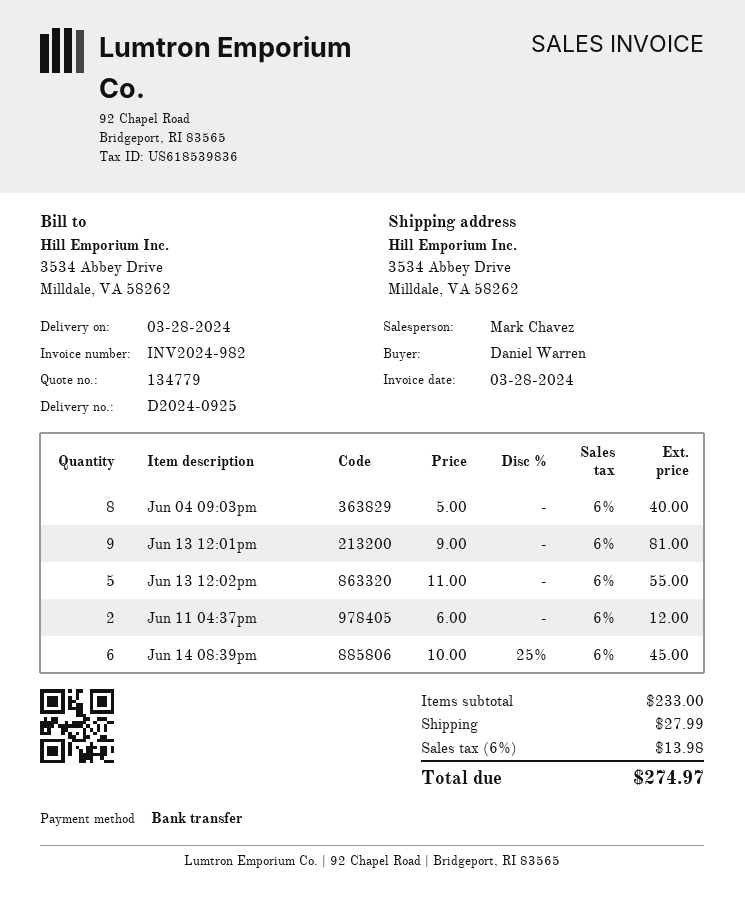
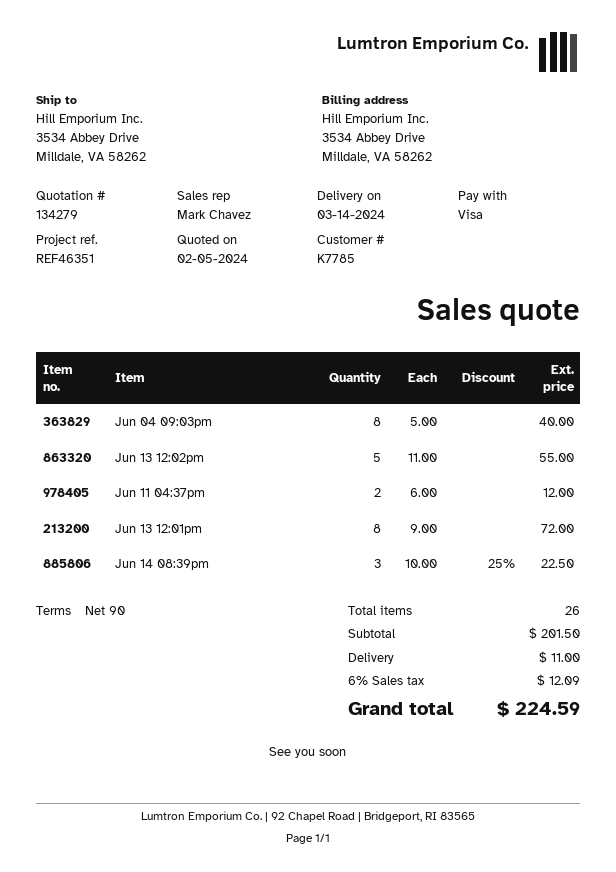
quote number: 134779 -> 134279
delivery date: 2024-03-28 -> 2024-03-14
payment method: bank transfer -> Visa
Jun 13 12:01pm: 9 x 9.00 = 81.00 -> 8 x 9.00 = 72.00
Jun 14 08:39pm: 6 x 10.00 - 25% = 45.00 -> 3 x 10.00 - 25% = 22.50
subtotal: 233.00 -> 201.50
shipping: 27.99 -> 11.00
tax: 6% = 13.98 -> 6% = 12.09
total: 274.97 -> 224.59

